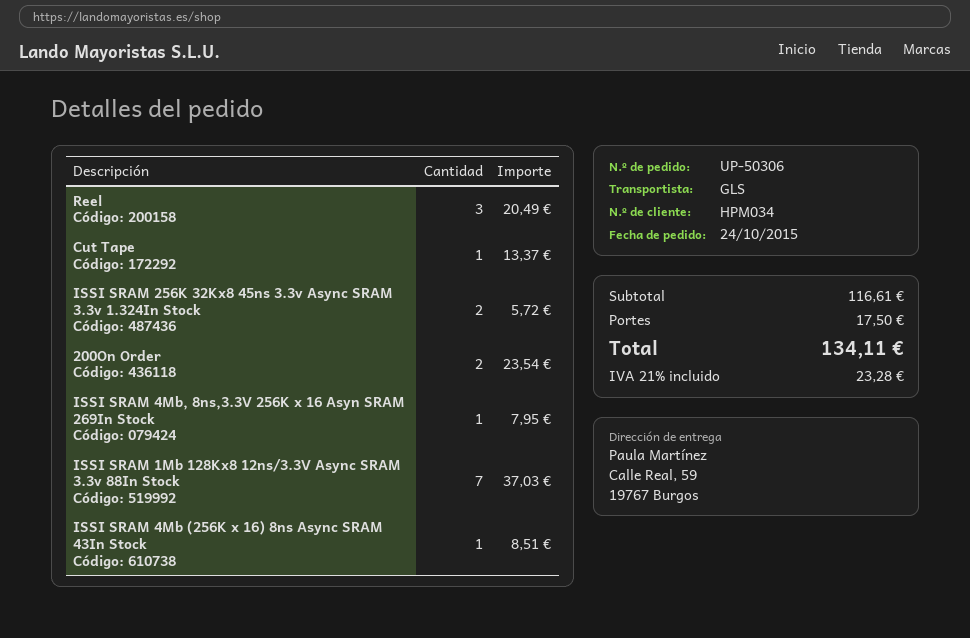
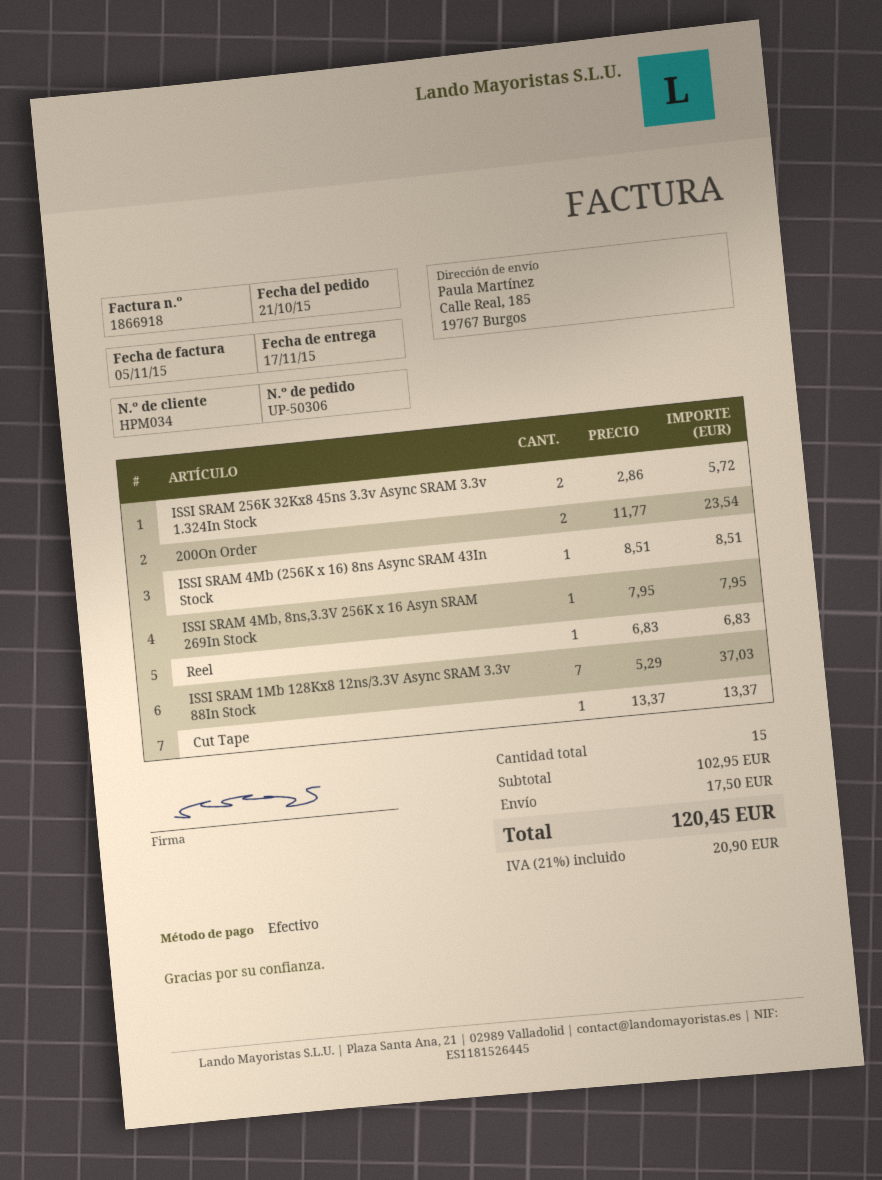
order date: 2015-10-24 -> 2015-10-21
ship to: Calle Real, 59, 19767 Burgos -> Calle Real, 185, 19767 Burgos
Reel: 3 for 20.49 -> 1 for 6.83
subtotal: 116.61 -> 102.95
tax: 21% = 23.28 -> 21% = 20.90
total: 134.11 -> 120.45

